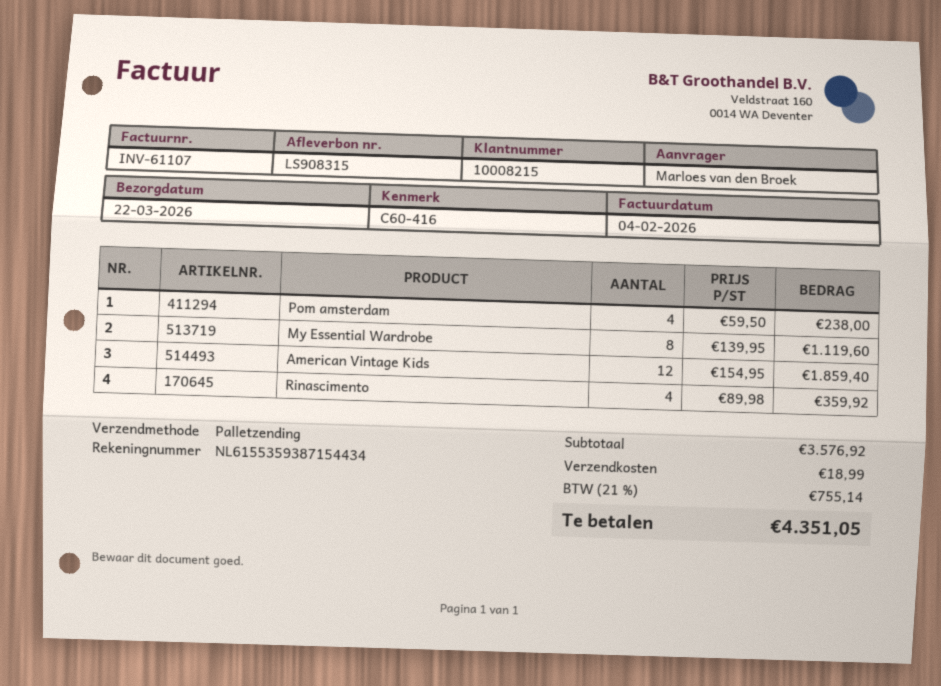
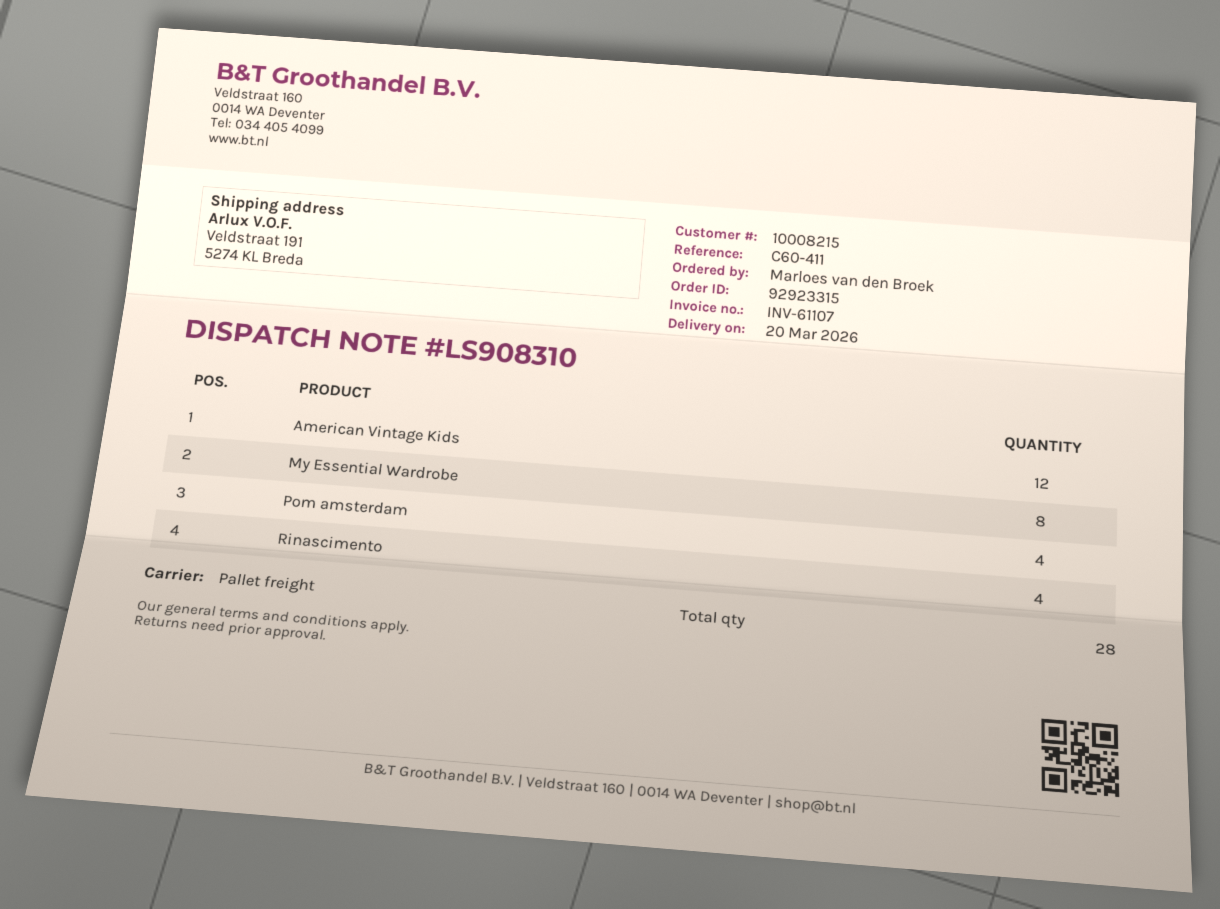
delivery note number: LS908315 -> LS908310
delivery date: 2026-03-22 -> 2026-03-20
reference: C60-416 -> C60-411

